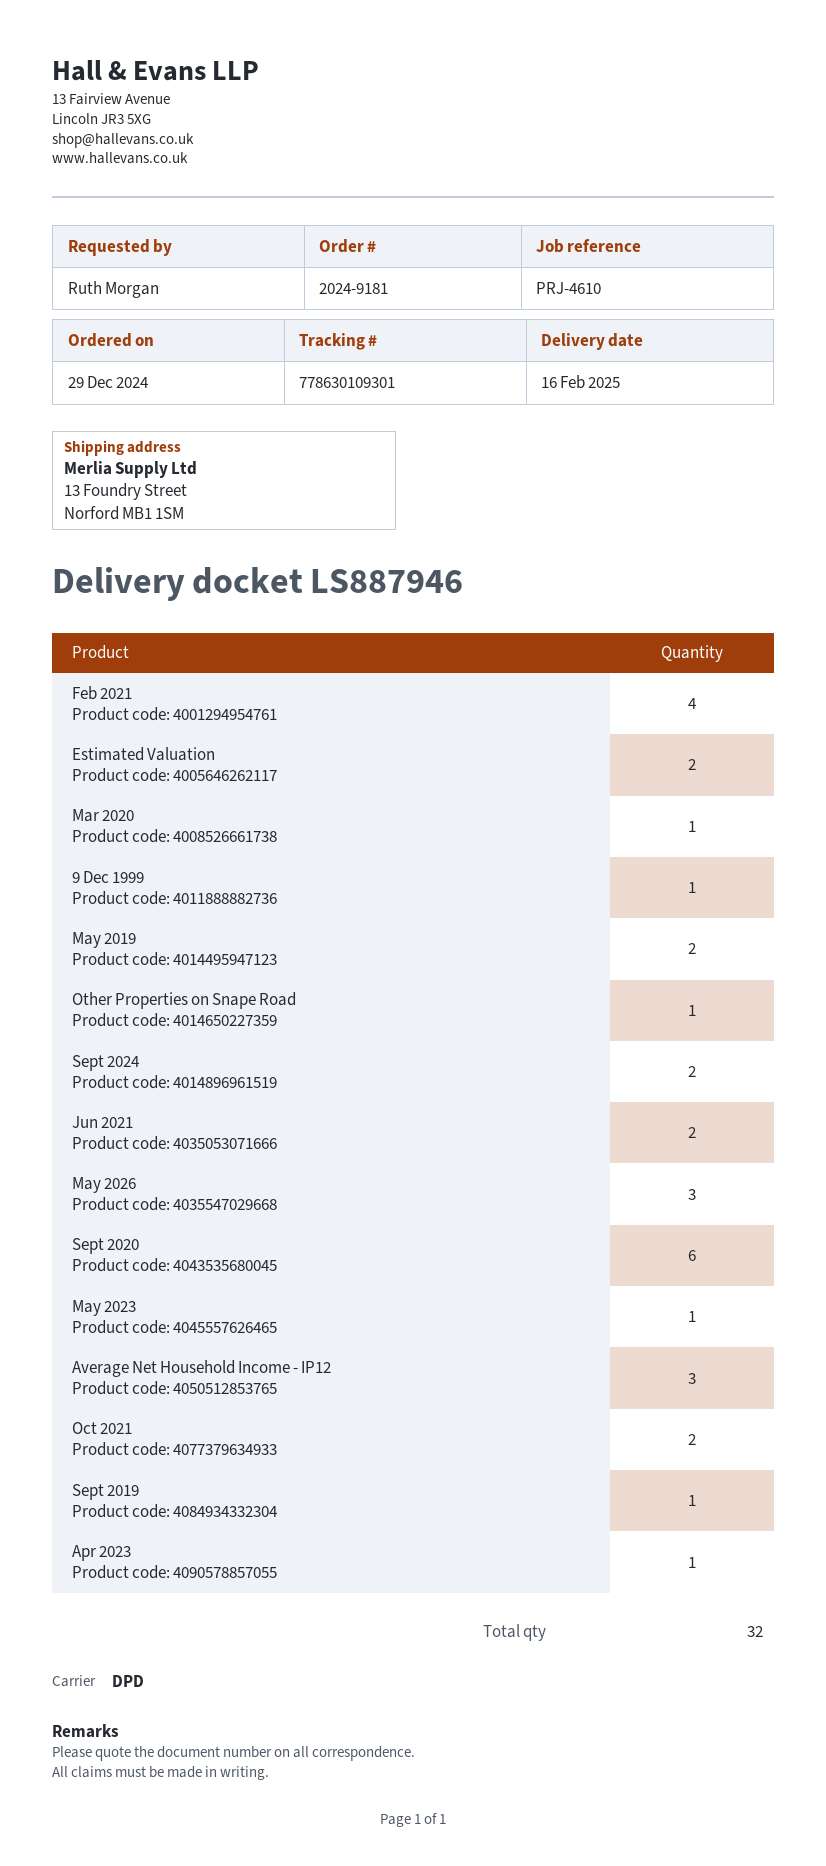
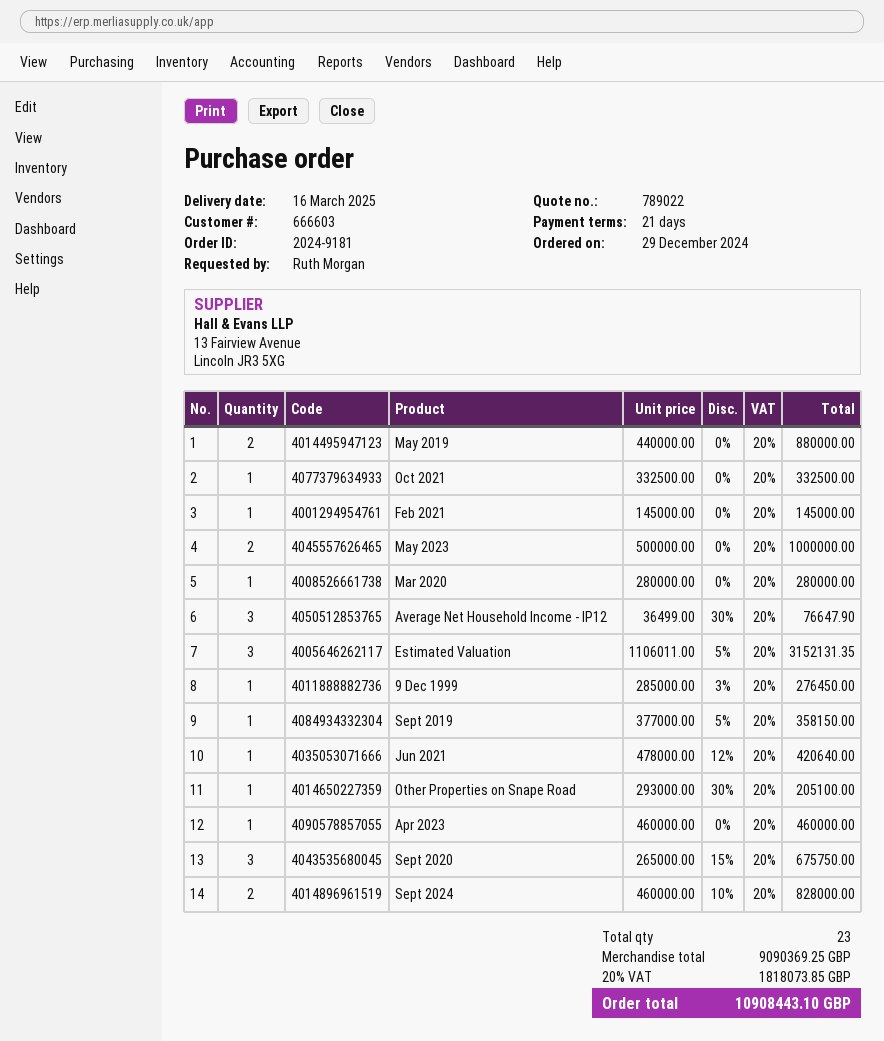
delivery date: 2025-02-16 -> 2025-03-16
Feb 2021: 4 -> 1
Estimated Valuation: 2 -> 3
Jun 2021: 2 -> 1
May 2026: 3 -> none
Sept 2020: 6 -> 3
May 2023: 1 -> 2
Oct 2021: 2 -> 1
total quantity: 32 -> 23

